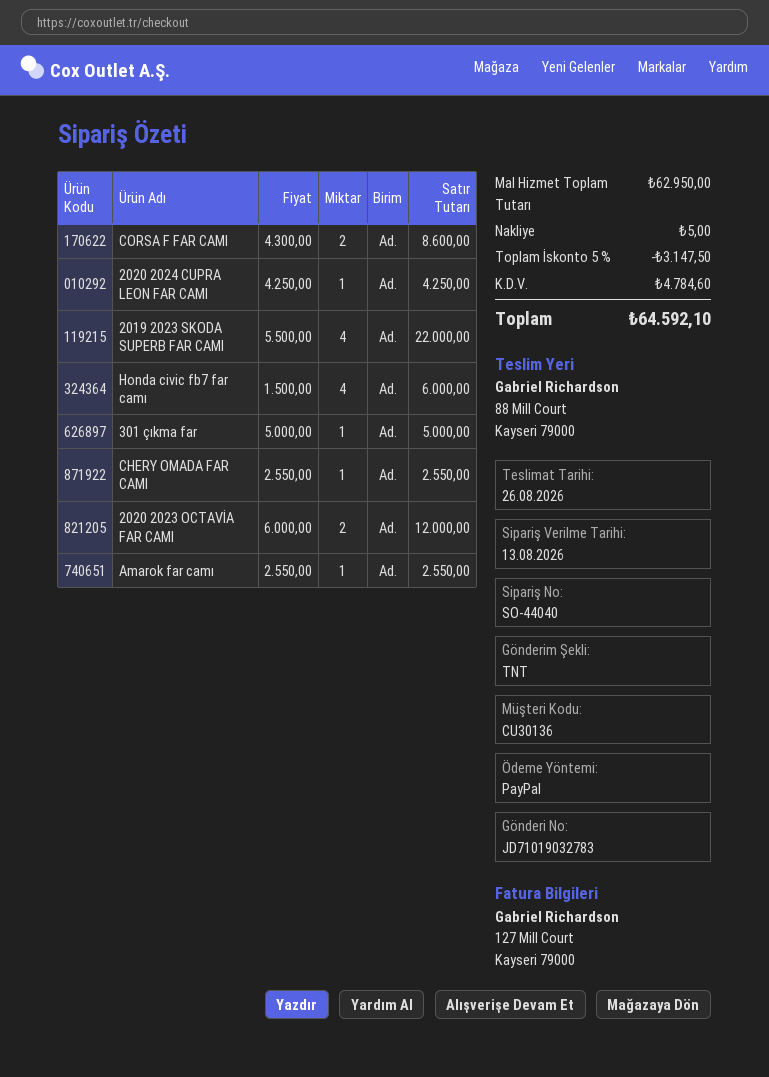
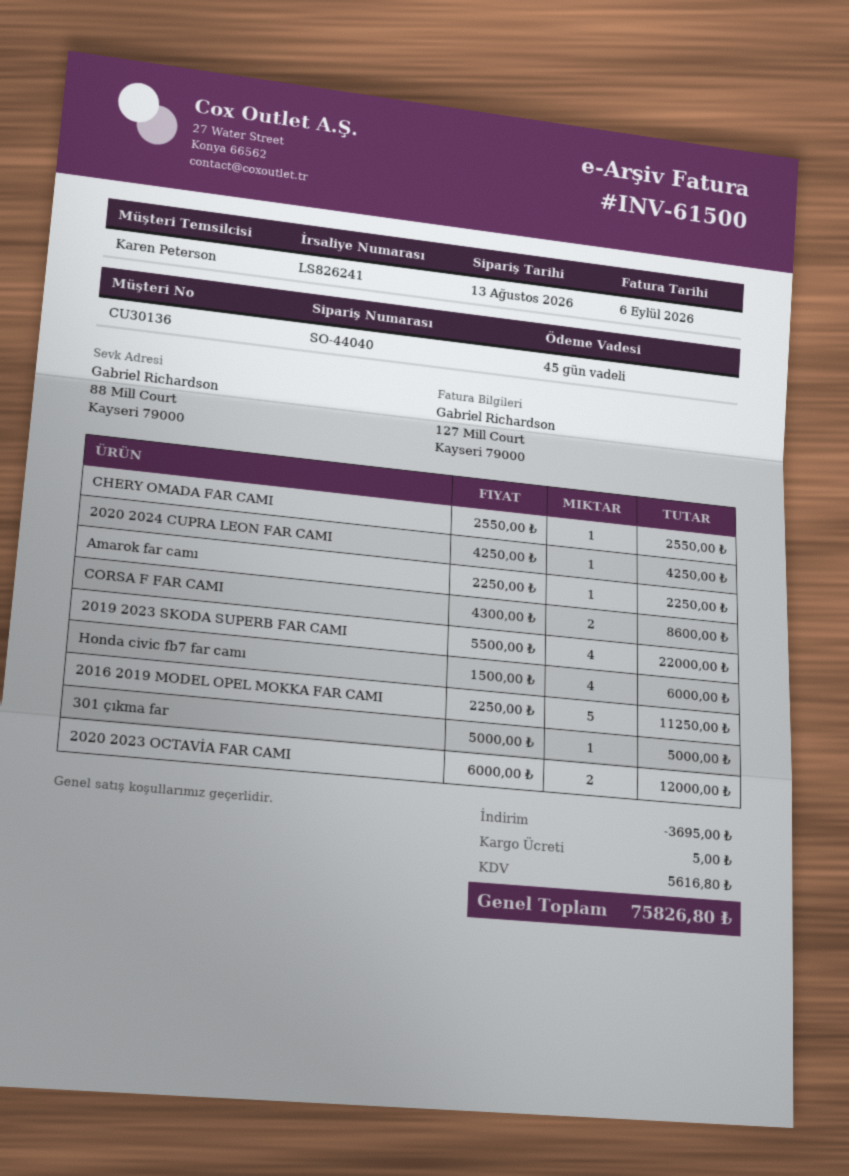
Amarok far camı: 1 x 2550.00 = 2550.00 -> 1 x 2250.00 = 2250.00
2016 2019 MODEL OPEL MOKKA FAR CAMI: none -> 5 x 2250.00 = 11250.00
discount: 3147.50 -> 3695.00
tax: 4784.60 -> 5616.80
total: 64592.10 -> 75826.80

